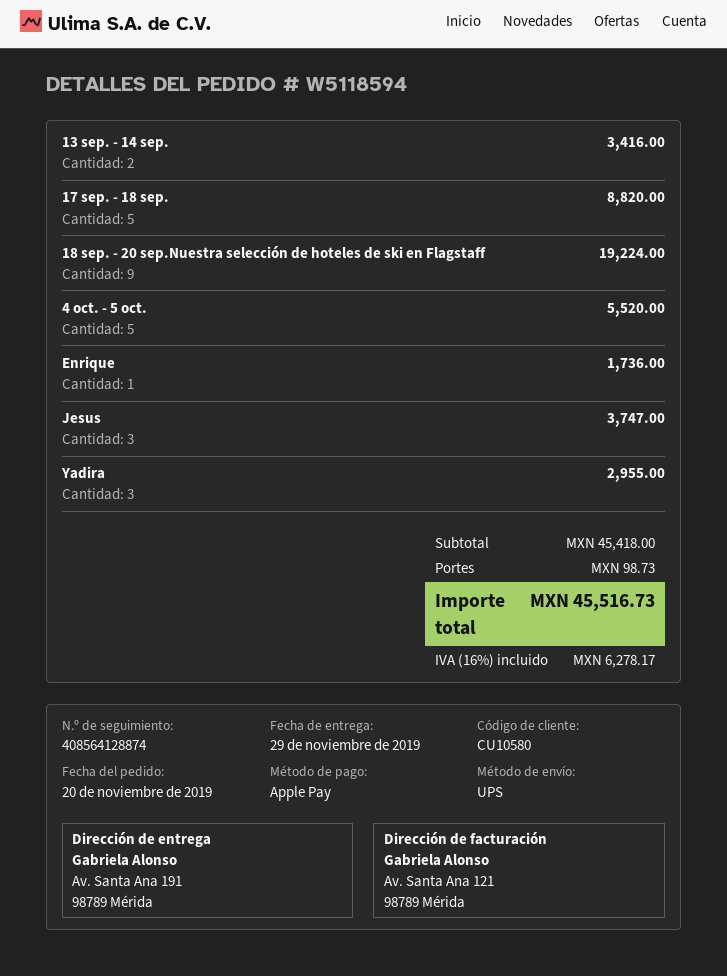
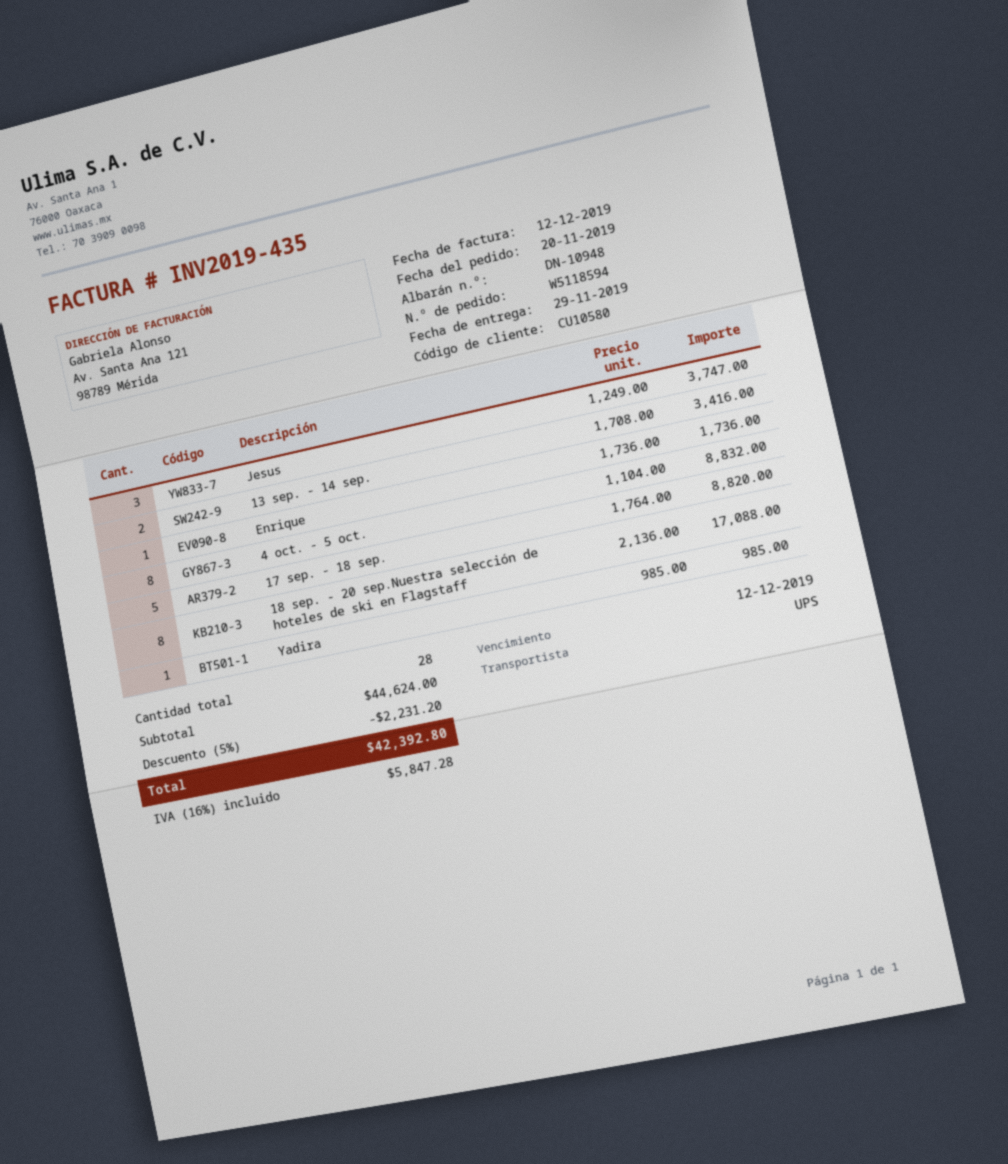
18 sep. - 20 sep.Nuestra selección de hoteles de ski en Flagstaff: 9 for 19224.00 -> 8 for 17088.00
4 oct. - 5 oct.: 5 for 5520.00 -> 8 for 8832.00
Yadira: 3 for 2955.00 -> 1 for 985.00
subtotal: 45418.00 -> 44624.00
discount: none -> 5% = 2231.20
shipping: 98.73 -> none
tax: 16% = 6278.17 -> 16% = 5847.28
total: 45516.73 -> 42392.80

